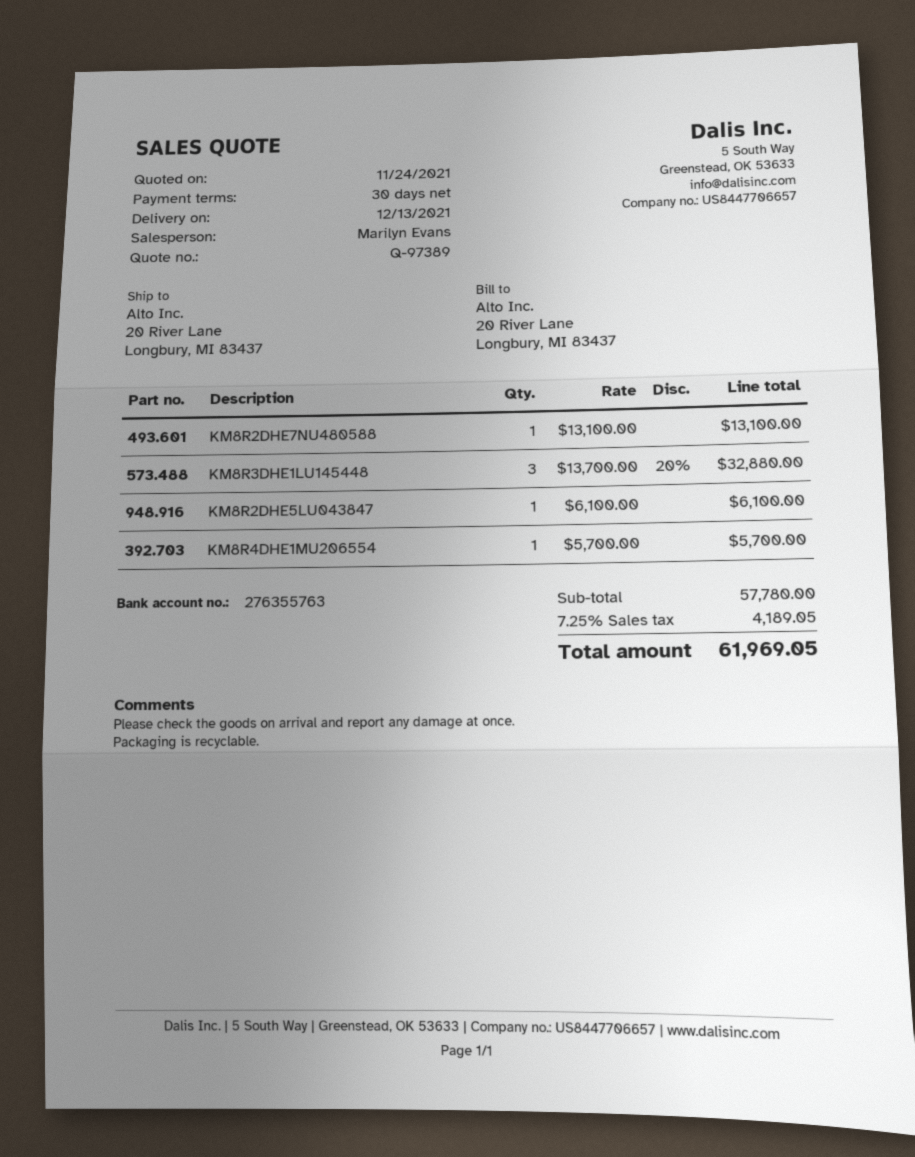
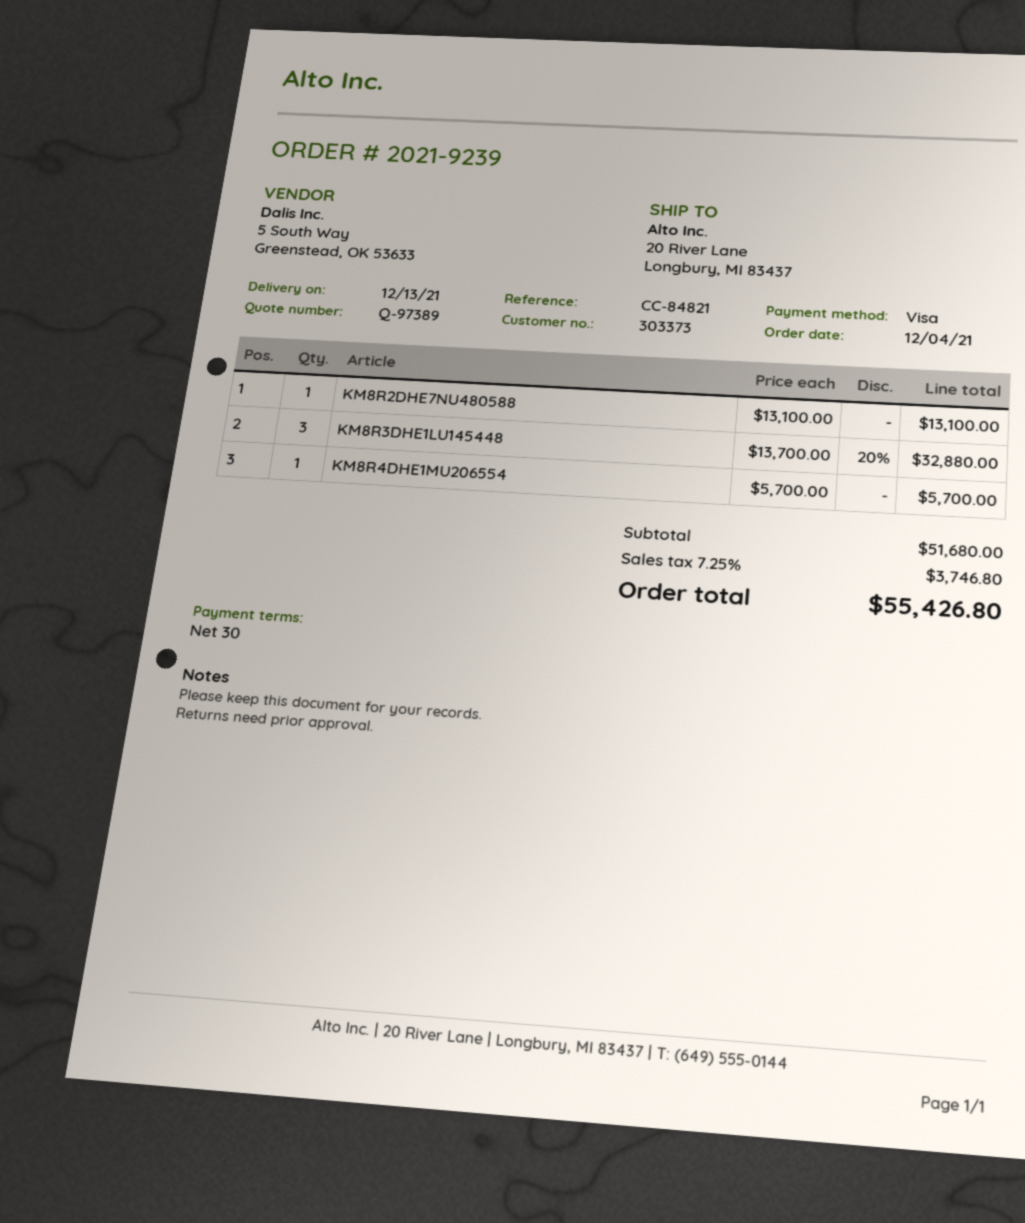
KM8R2DHE5LU043847: 1 x 6100.00 = 6100.00 -> none
subtotal: 57780.00 -> 51680.00
tax: 7.25% = 4189.05 -> 7.25% = 3746.80
total: 61969.05 -> 55426.80

